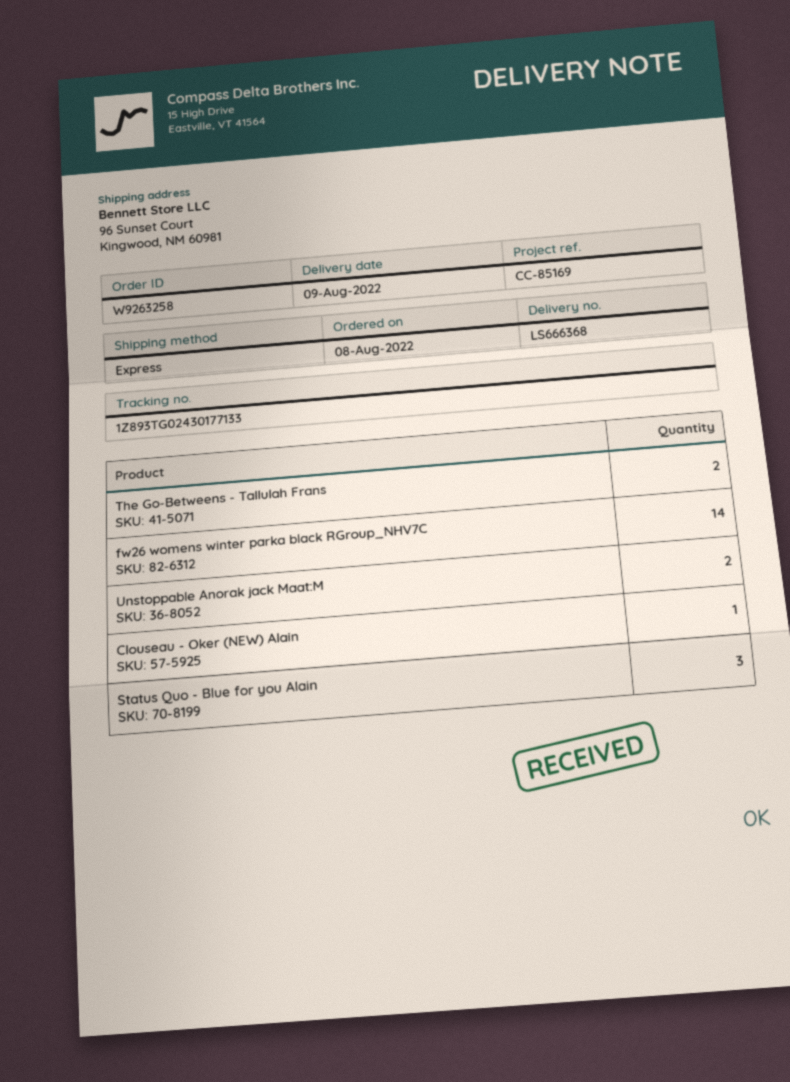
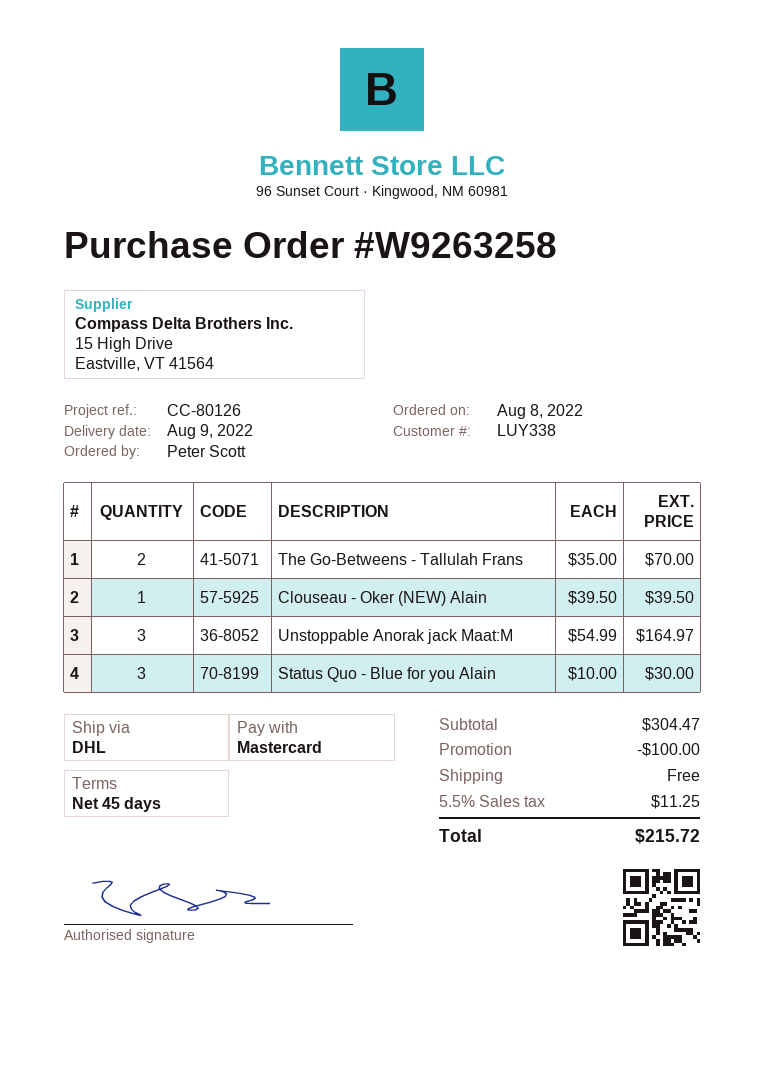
reference: CC-85169 -> CC-80126
shipping method: express -> DHL
fw26 womens winter parka black RGroup_NHV7C: 14 -> none
Unstoppable Anorak jack Maat:M: 2 -> 3

